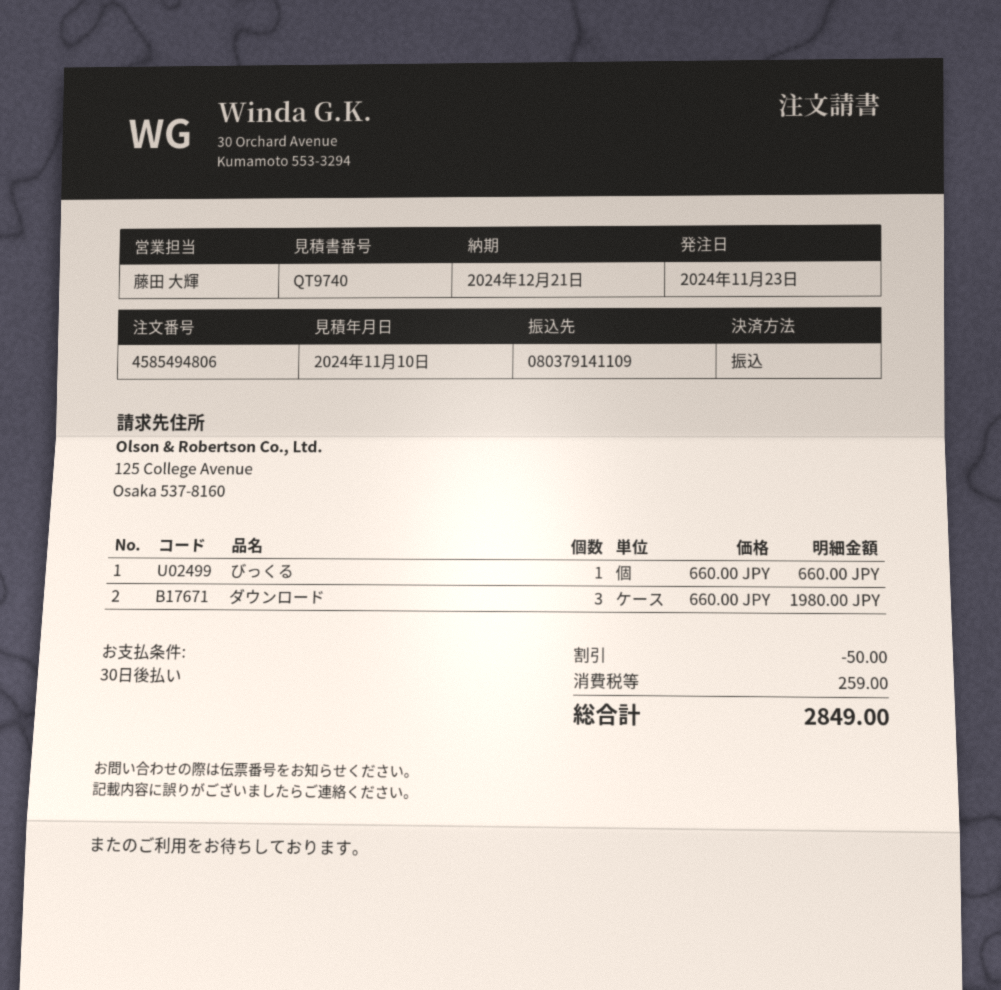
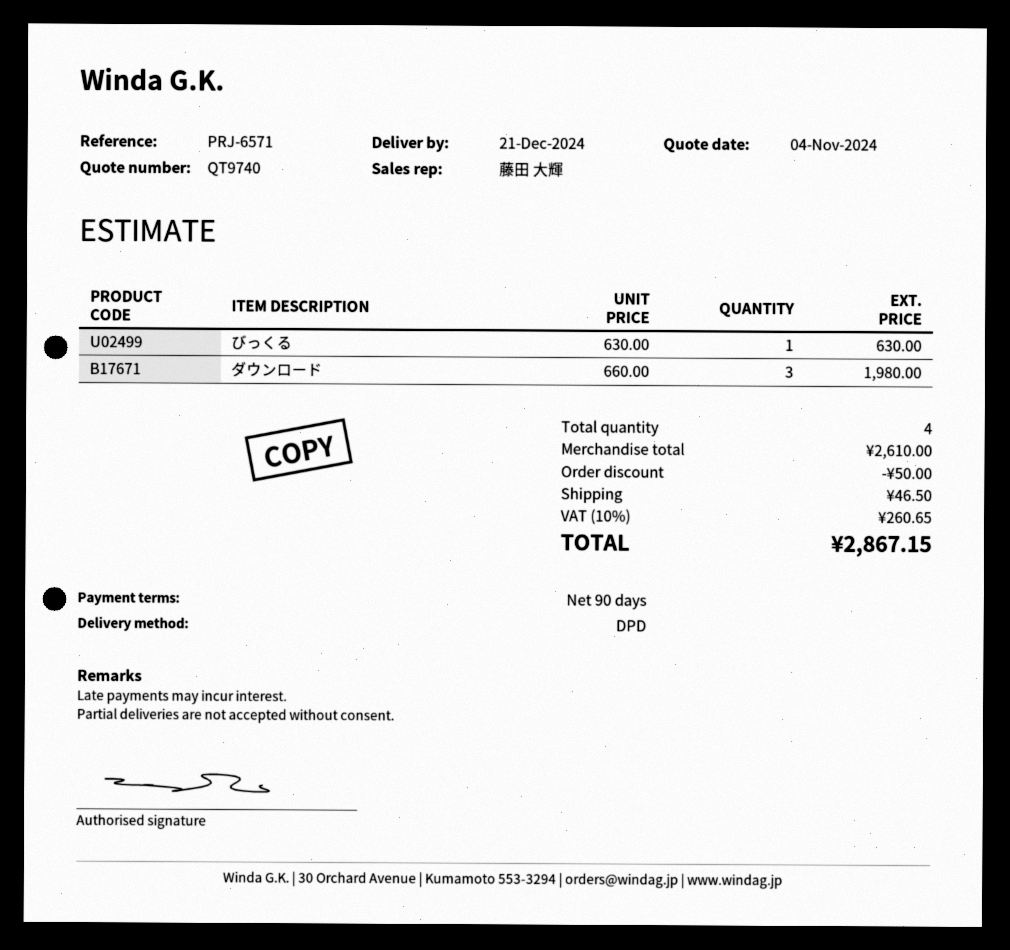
quote date: 2024-11-10 -> 2024-11-04
payment terms: 30 days -> 90 days
びっくる: 1 x 660.00 = 660.00 -> 1 x 630.00 = 630.00
shipping: none -> 46.50
tax: 259.00 -> 260.65
total: 2849.00 -> 2867.15

